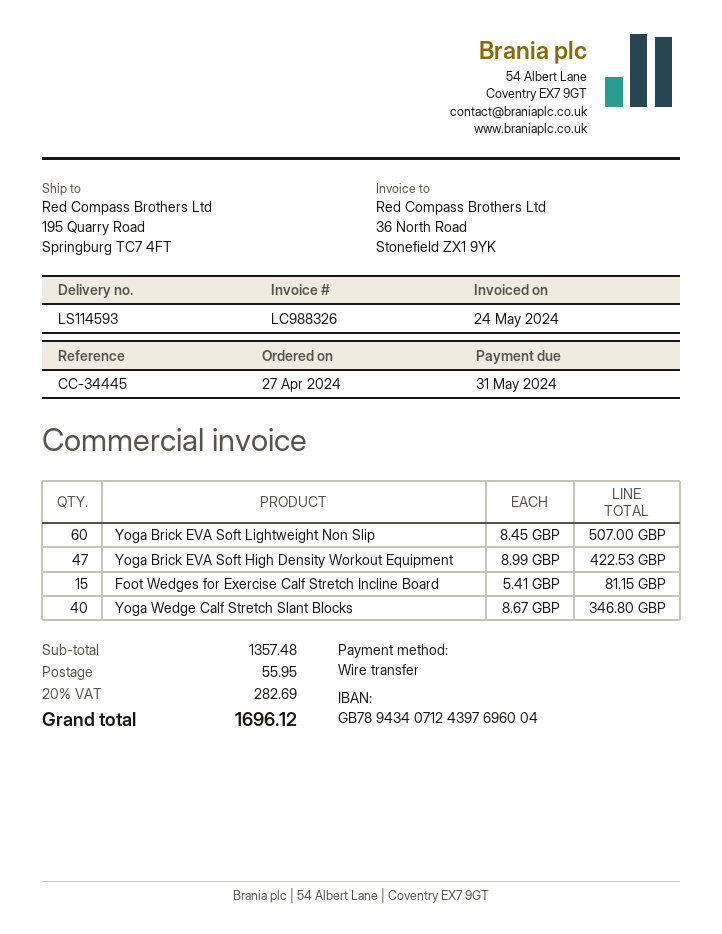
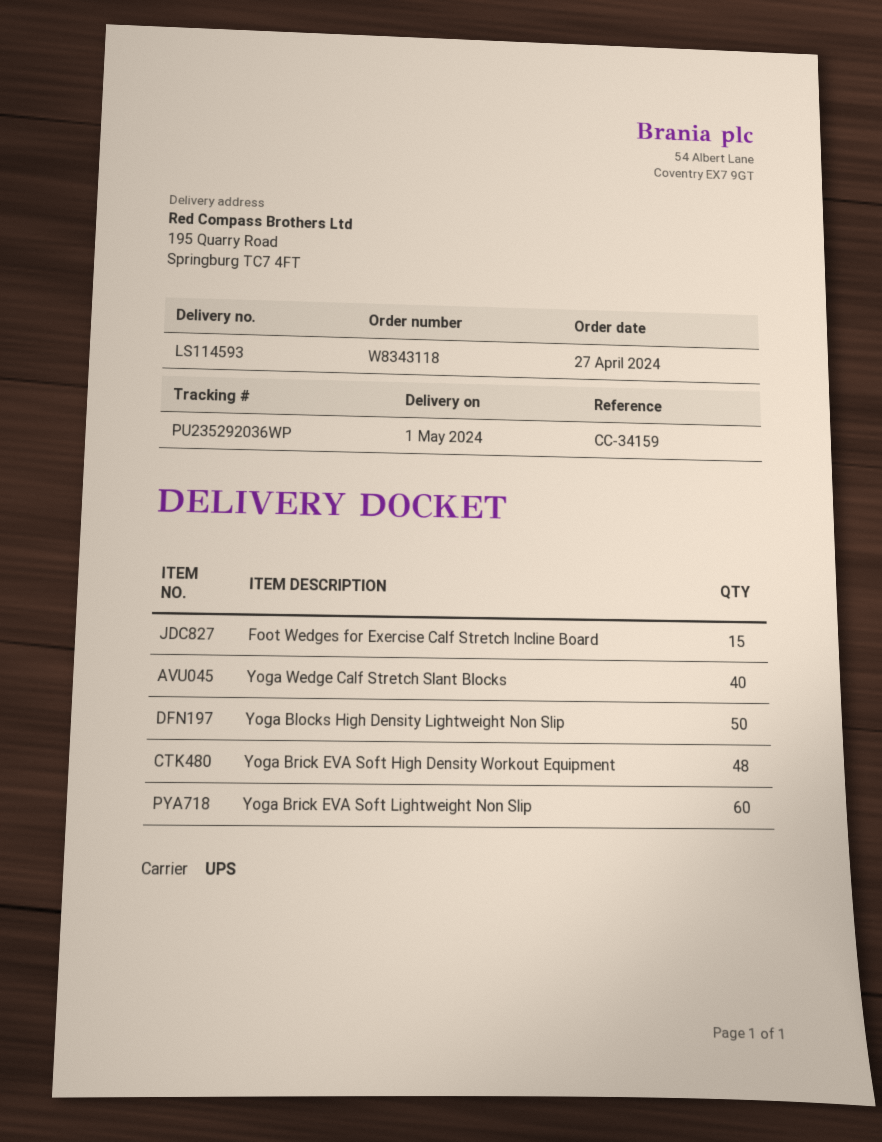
reference: CC-34445 -> CC-34159
Yoga Brick EVA Soft High Density Workout Equipment: 47 -> 48
Yoga Blocks High Density Lightweight Non Slip: none -> 50

